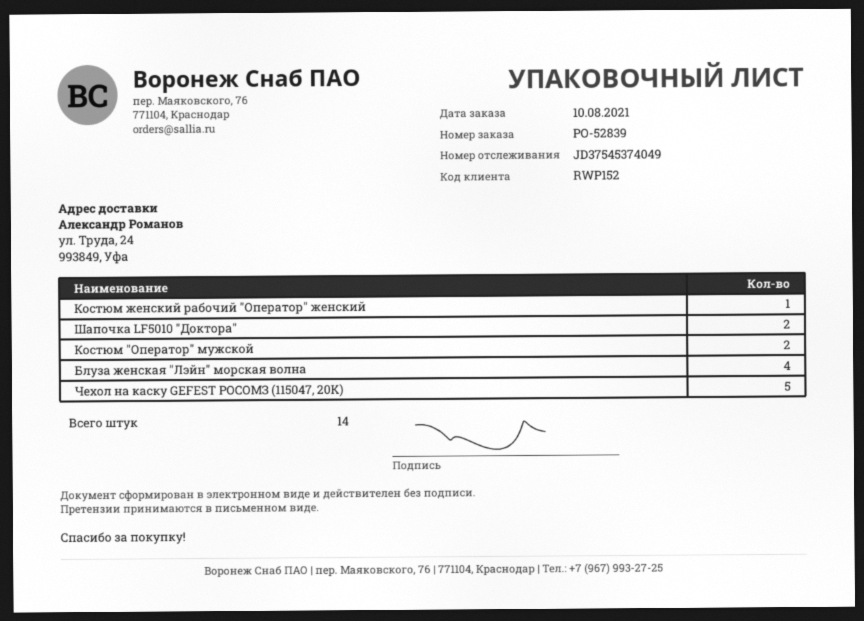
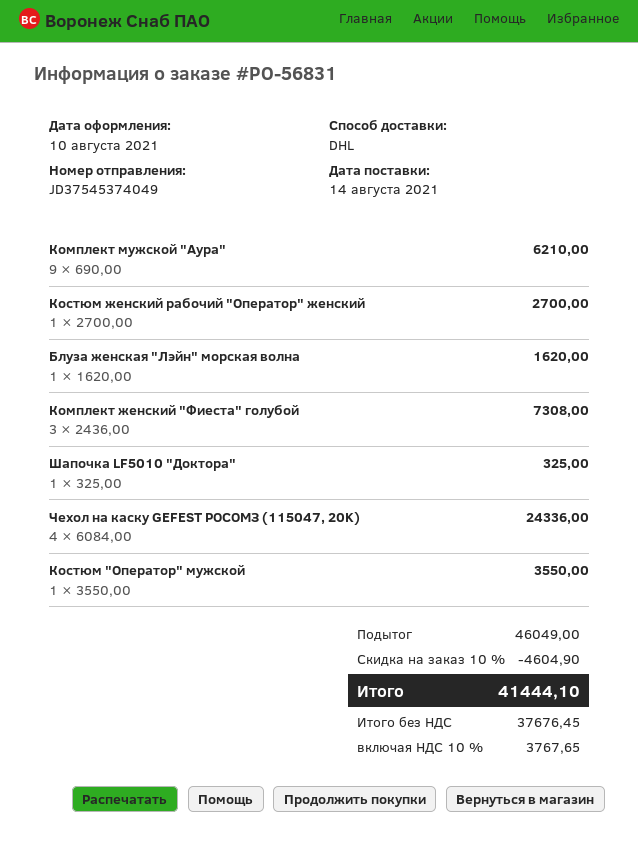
order number: PO-52839 -> PO-56831
Шапочка LF5010 "Доктора": 2 -> 1
Костюм "Оператор" мужской: 2 -> 1
Блуза женская "Лэйн" морская волна: 4 -> 1
Чехол на каску GEFEST РОСОМЗ (115047, 20K): 5 -> 4
Комплект мужской "Аура": none -> 9
Комплект женский "Фиеста" голубой: none -> 3

